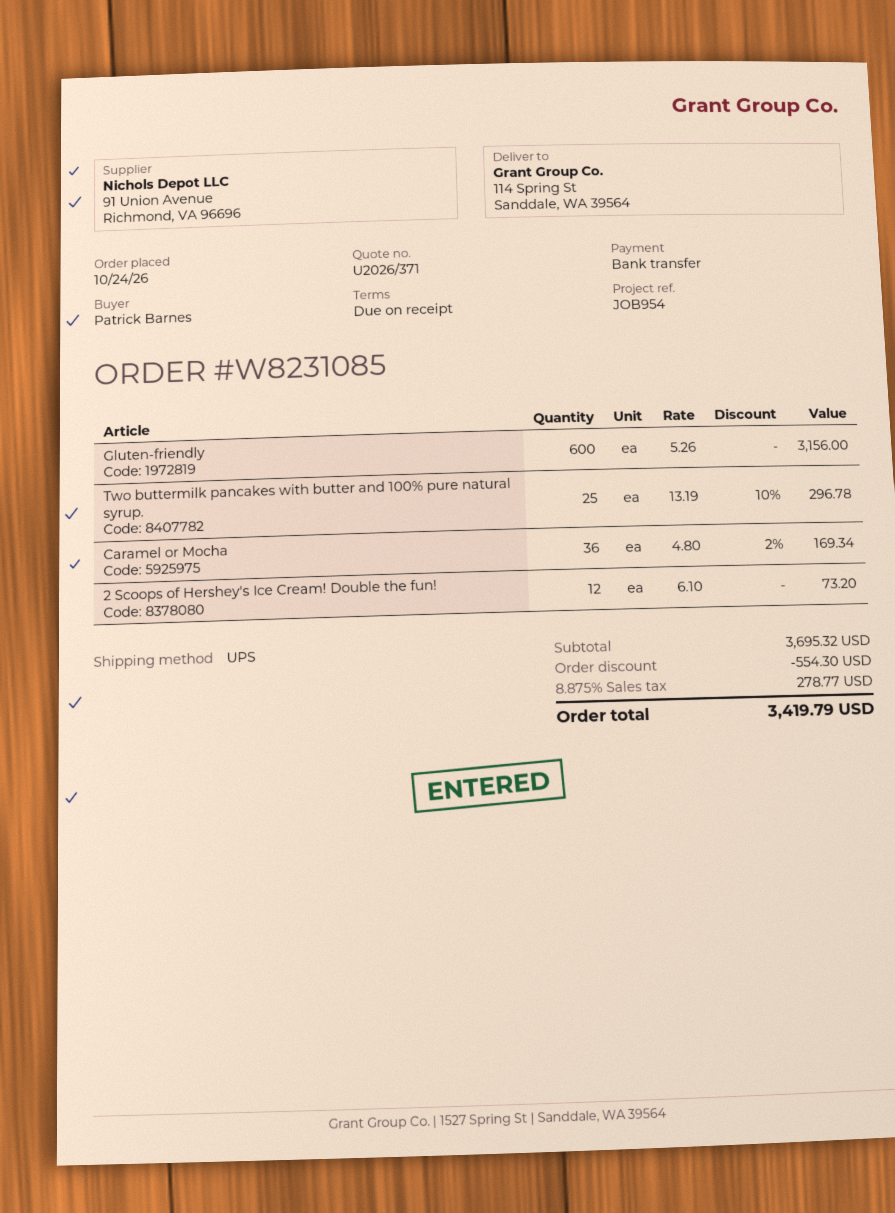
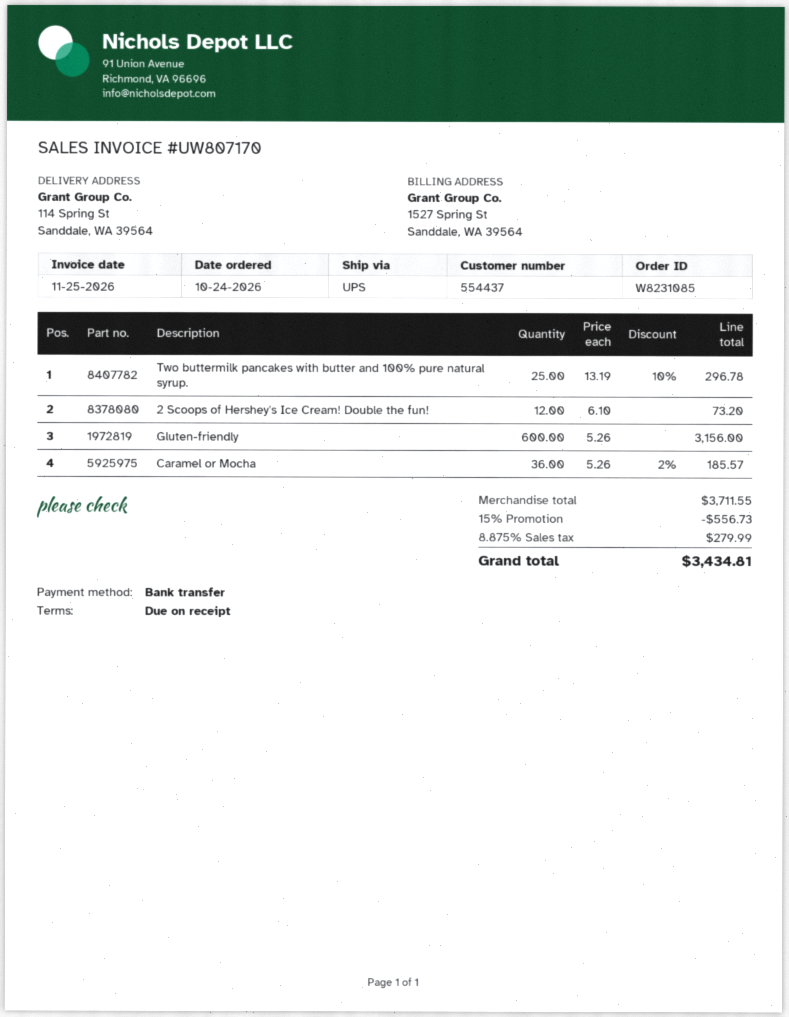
Caramel or Mocha: 36 x 4.80 - 2% = 169.34 -> 36 x 5.26 - 2% = 185.57
subtotal: 3695.32 -> 3711.55
discount: 554.30 -> 556.73
tax: 8.875% = 278.77 -> 8.875% = 279.99
total: 3419.79 -> 3434.81

